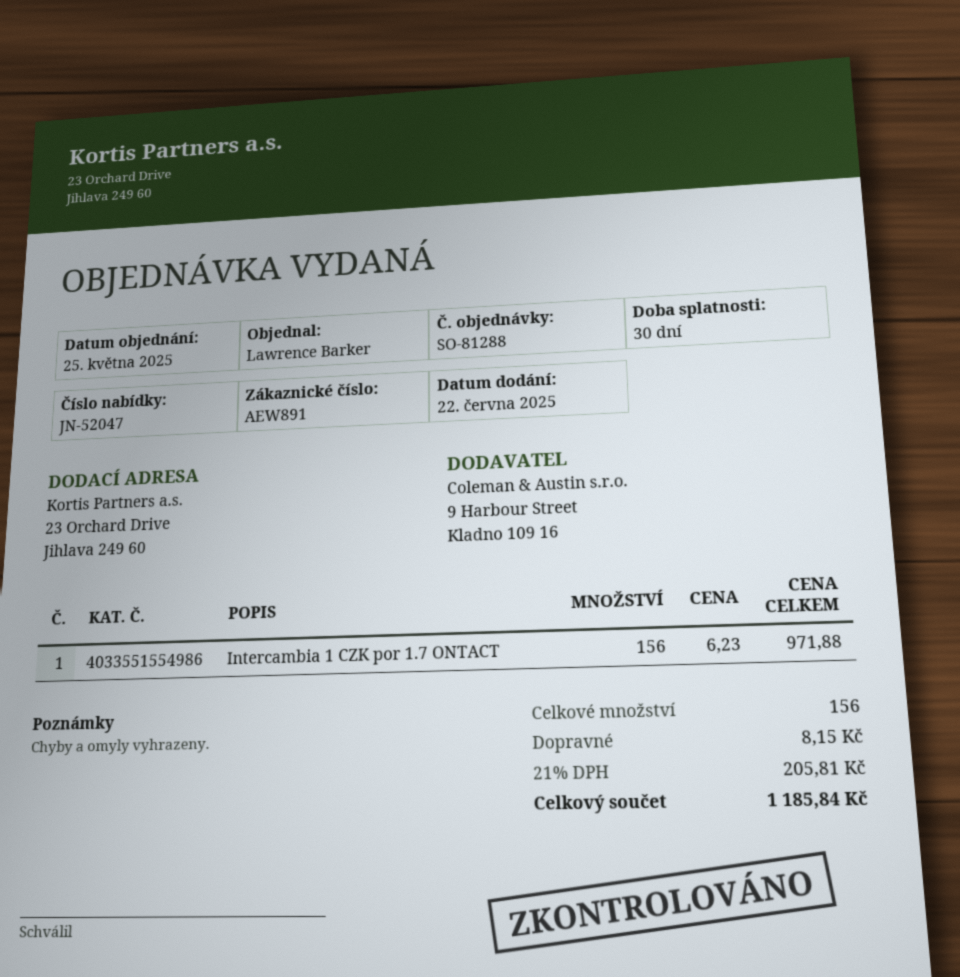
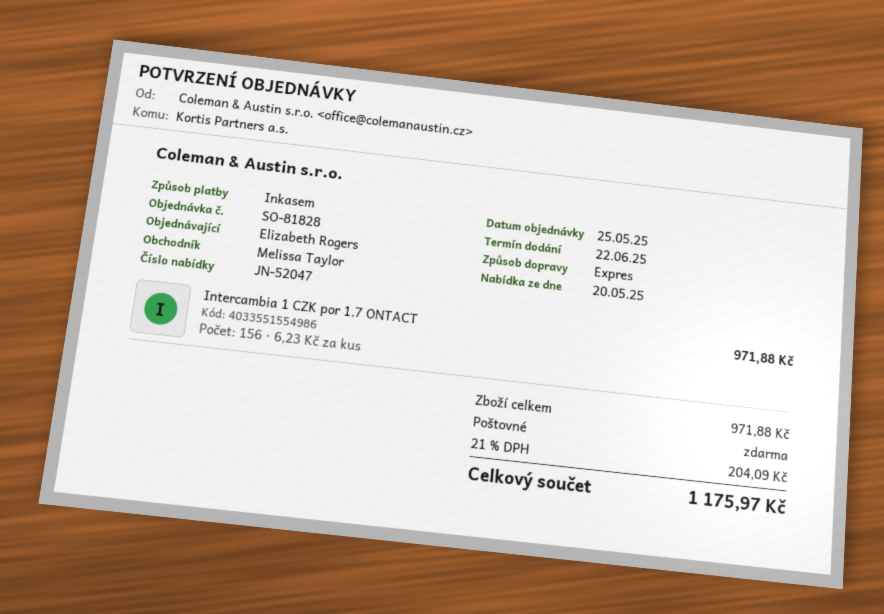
order number: SO-81288 -> SO-81828
ordered by: Lawrence Barker -> Elizabeth Rogers
shipping: 8.15 -> 0.00
tax: 21% = 205.81 -> 21% = 204.09
total: 1185.84 -> 1175.97

